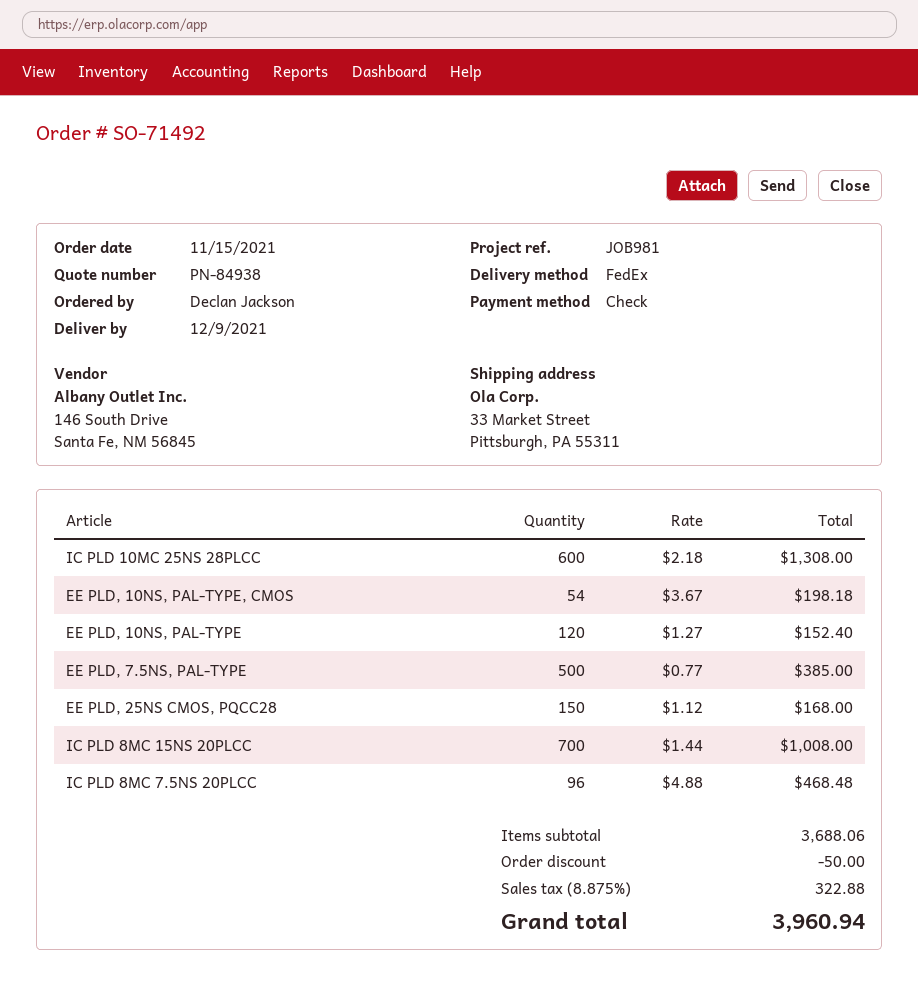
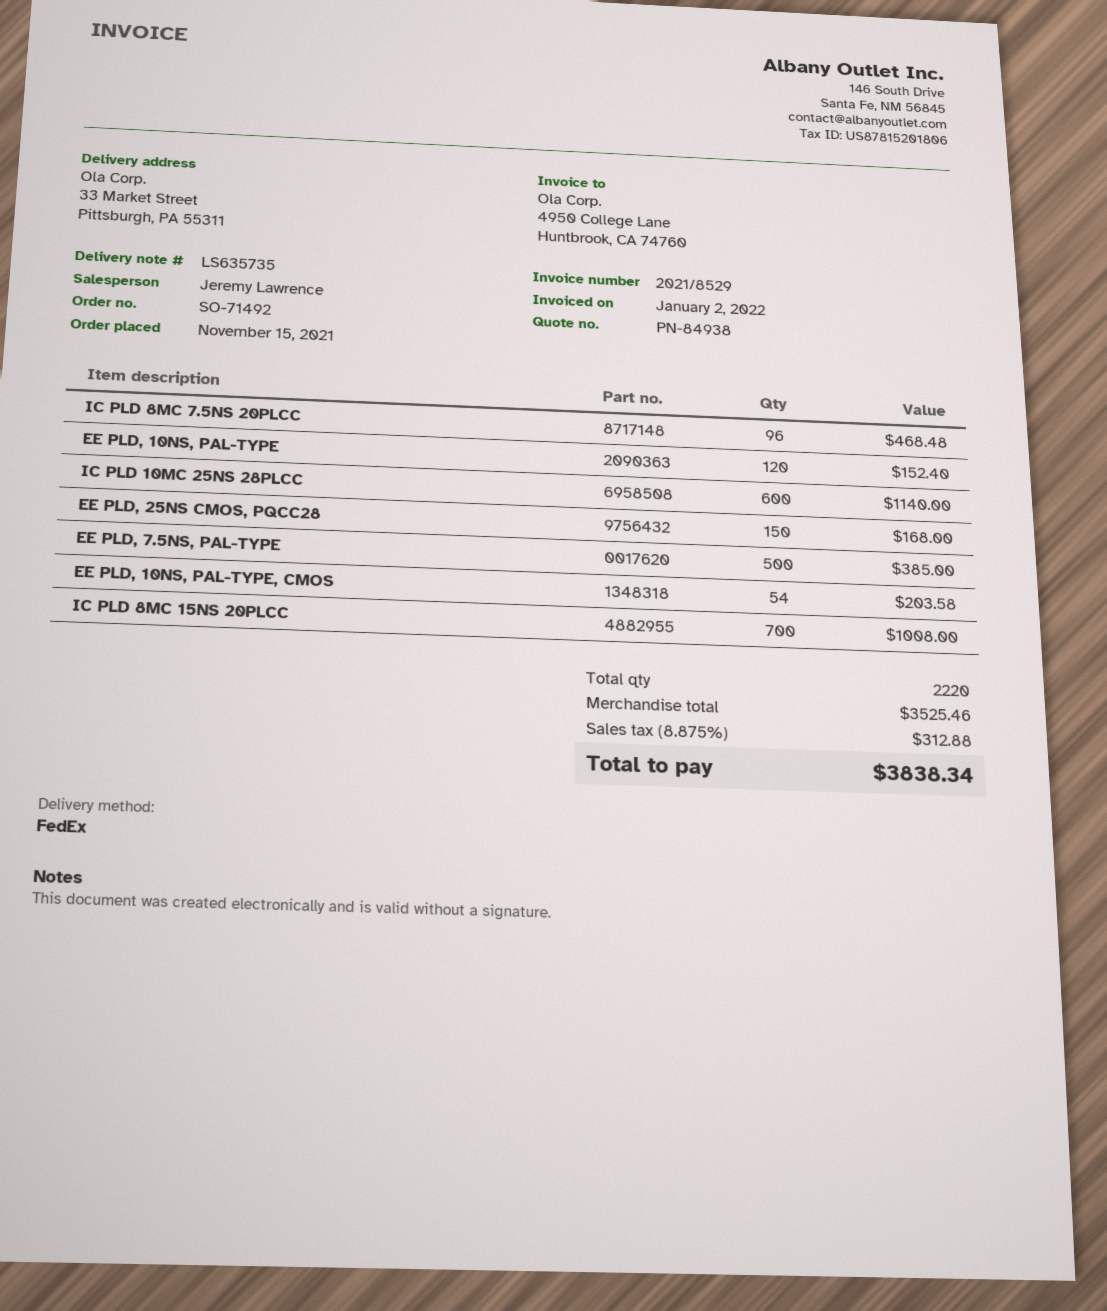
IC PLD 10MC 25NS 28PLCC: 600 for 1308.00 -> 600 for 1140.00
EE PLD, 10NS, PAL-TYPE, CMOS: 54 for 198.18 -> 54 for 203.58
subtotal: 3688.06 -> 3525.46
discount: 50.00 -> none
tax: 8.875% = 322.88 -> 8.875% = 312.88
total: 3960.94 -> 3838.34

